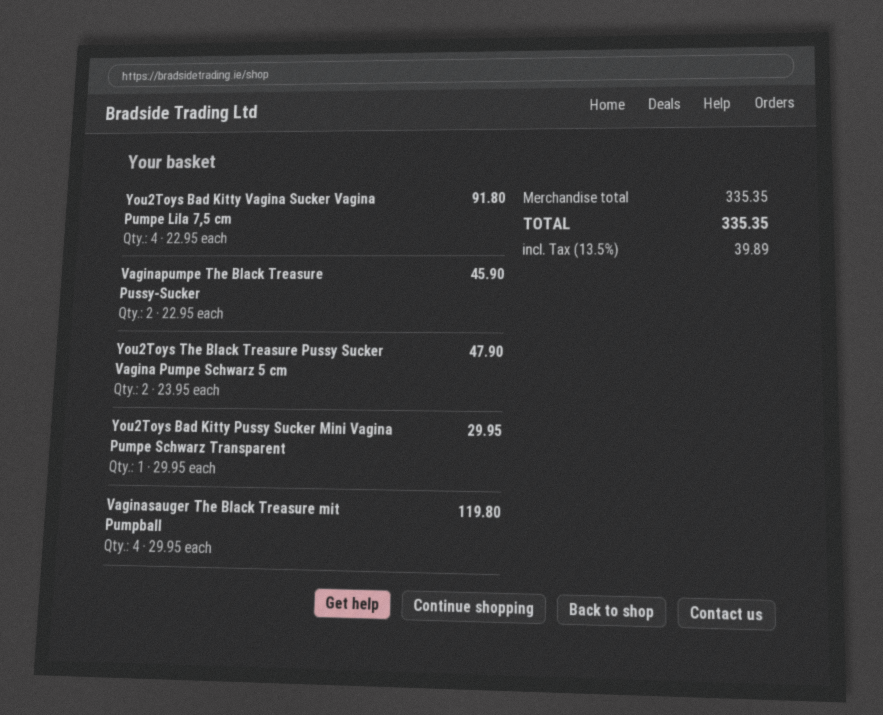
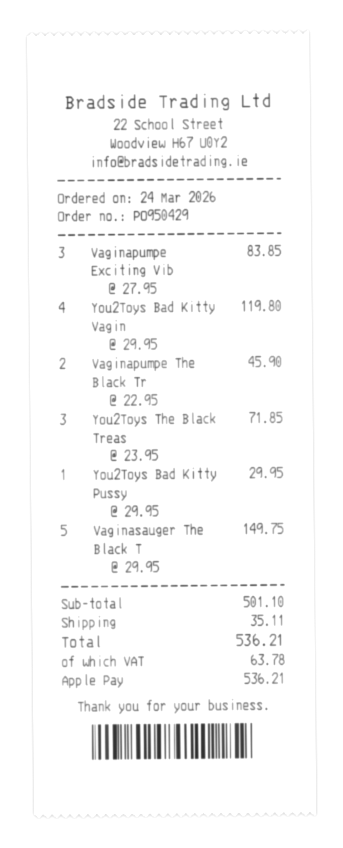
You2Toys Bad Kitty Vagina Sucker Vagina Pumpe Lila 7,5 cm: 4 x 22.95 = 91.80 -> 4 x 29.95 = 119.80
You2Toys The Black Treasure Pussy Sucker Vagina Pumpe Schwarz 5 cm: 2 x 23.95 = 47.90 -> 3 x 23.95 = 71.85
Vaginasauger The Black Treasure mit Pumpball: 4 x 29.95 = 119.80 -> 5 x 29.95 = 149.75
Vaginapumpe Exciting Vib: none -> 3 x 27.95 = 83.85
subtotal: 335.35 -> 501.10
shipping: none -> 35.11
tax: 39.89 -> 63.78
total: 335.35 -> 536.21

